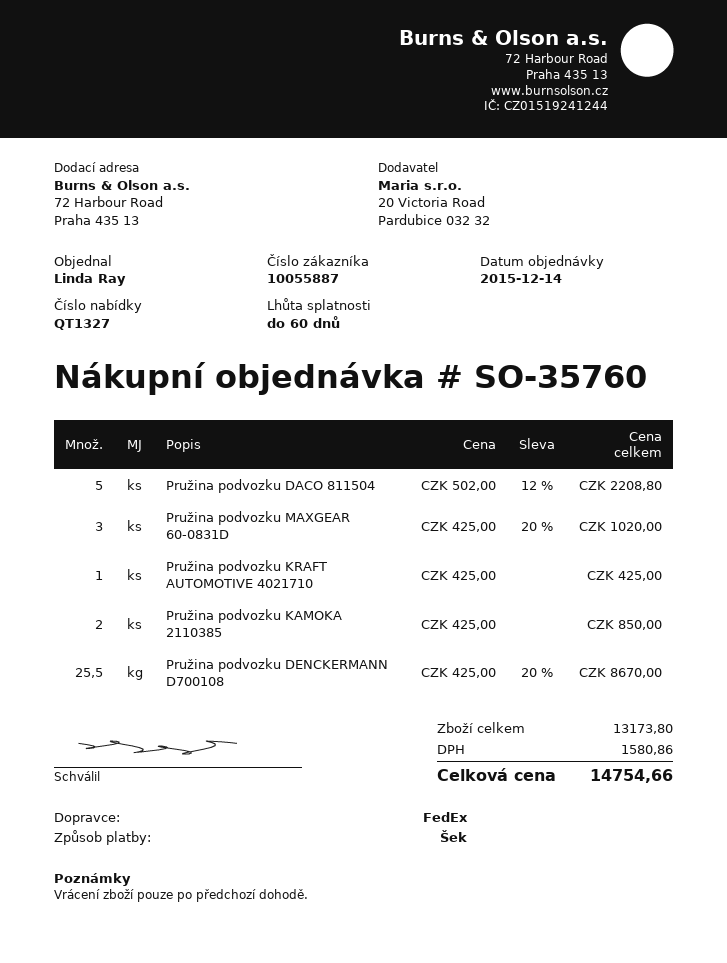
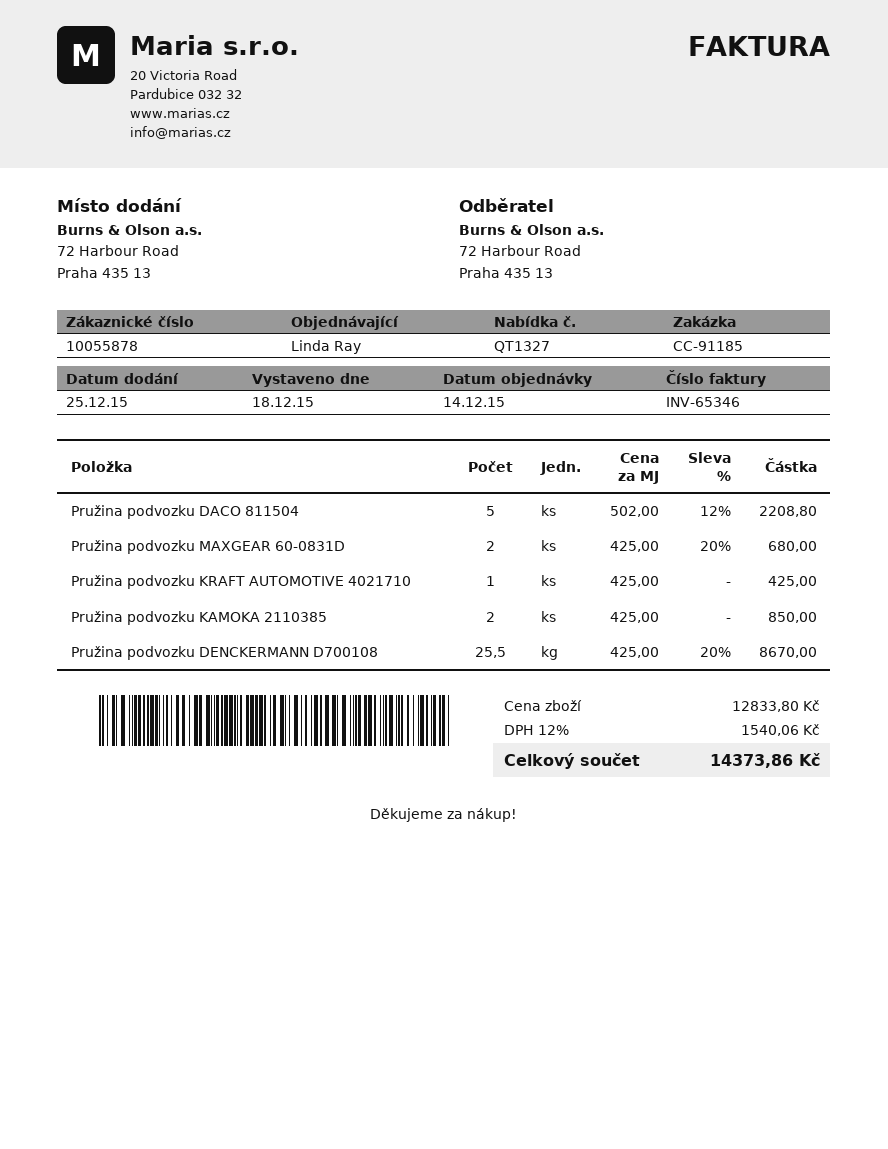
customer number: 10055887 -> 10055878
Pružina podvozku MAXGEAR 60-0831D: 3 x 425.00 - 20% = 1020.00 -> 2 x 425.00 - 20% = 680.00
subtotal: 13173.80 -> 12833.80
tax: 1580.86 -> 1540.06
total: 14754.66 -> 14373.86

